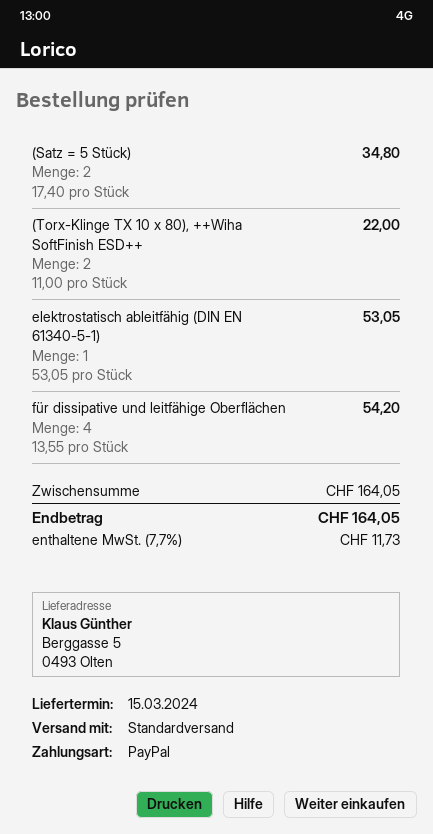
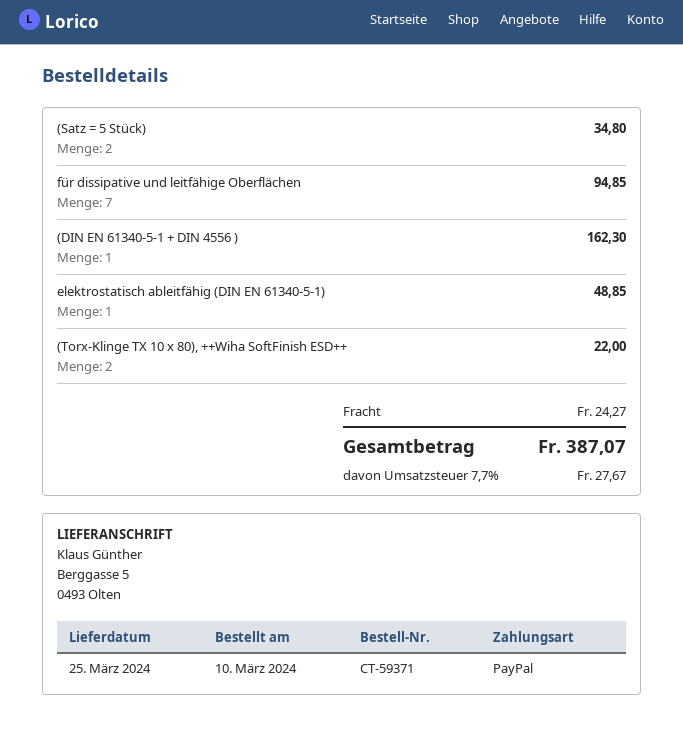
delivery date: 2024-03-15 -> 2024-03-25
elektrostatisch ableitfähig (DIN EN 61340-5-1): 1 for 53.05 -> 1 for 48.85
für dissipative und leitfähige Oberflächen: 4 for 54.20 -> 7 for 94.85
(DIN EN 61340-5-1 + DIN 4556 ): none -> 1 for 162.30
shipping: none -> 24.27
tax: 7.7% = 11.73 -> 7.7% = 27.67
total: 164.05 -> 387.07

